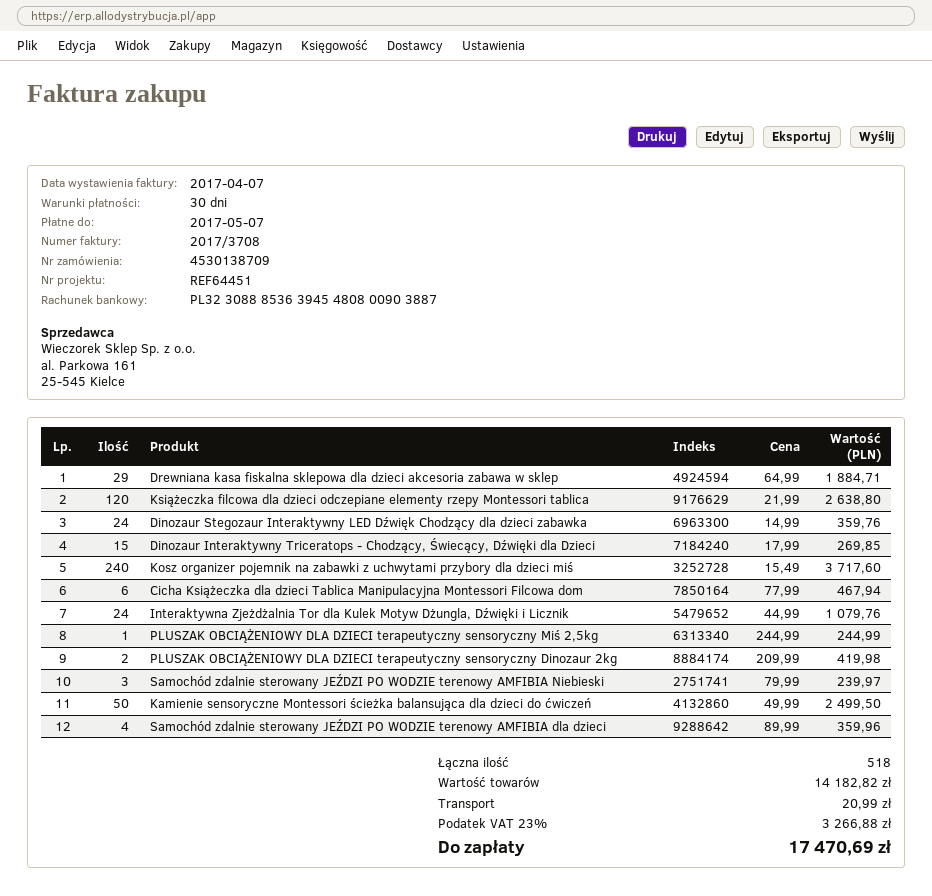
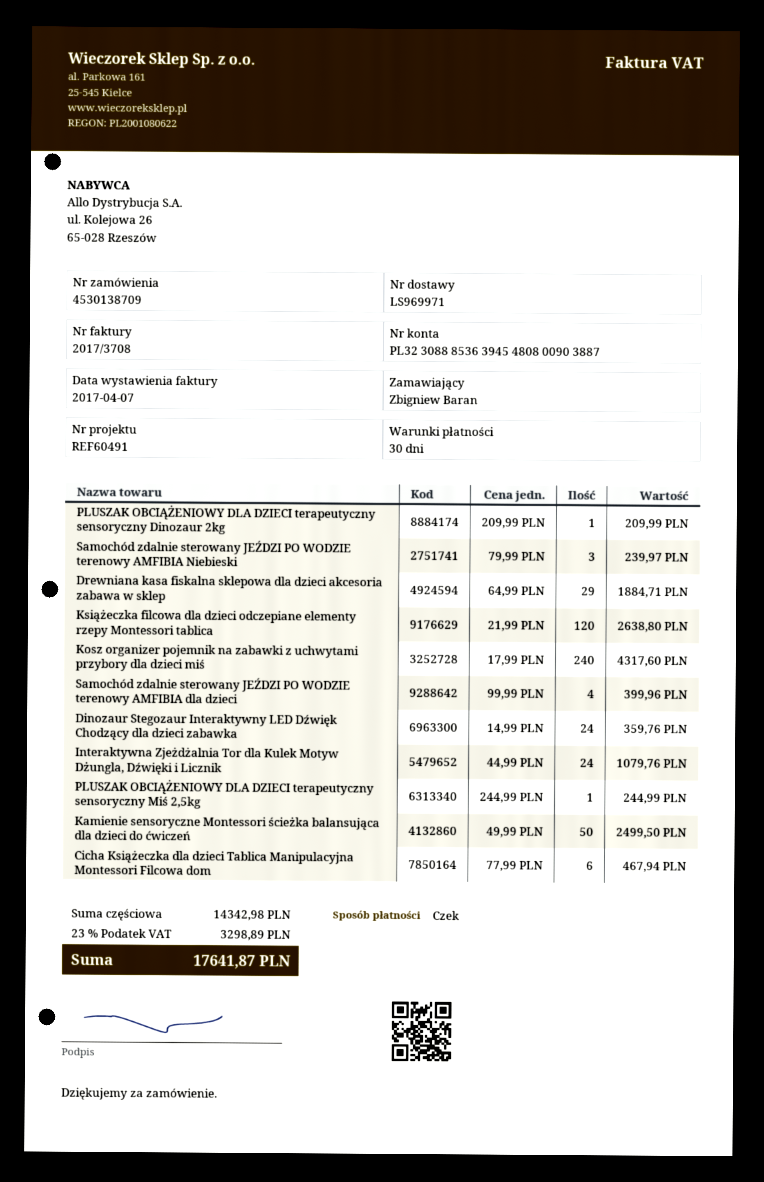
reference: REF64451 -> REF60491
Dinozaur Interaktywny Triceratops - Chodzący, Świecący, Dźwięki dla Dzieci: 15 x 17.99 = 269.85 -> none
Kosz organizer pojemnik na zabawki z uchwytami przybory dla dzieci miś: 240 x 15.49 = 3717.60 -> 240 x 17.99 = 4317.60
PLUSZAK OBCIĄŻENIOWY DLA DZIECI terapeutyczny sensoryczny Dinozaur 2kg: 2 x 209.99 = 419.98 -> 1 x 209.99 = 209.99
Samochód zdalnie sterowany JEŹDZI PO WODZIE terenowy AMFIBIA dla dzieci: 4 x 89.99 = 359.96 -> 4 x 99.99 = 399.96
subtotal: 14182.82 -> 14342.98
shipping: 20.99 -> none
tax: 23% = 3266.88 -> 23% = 3298.89
total: 17470.69 -> 17641.87

